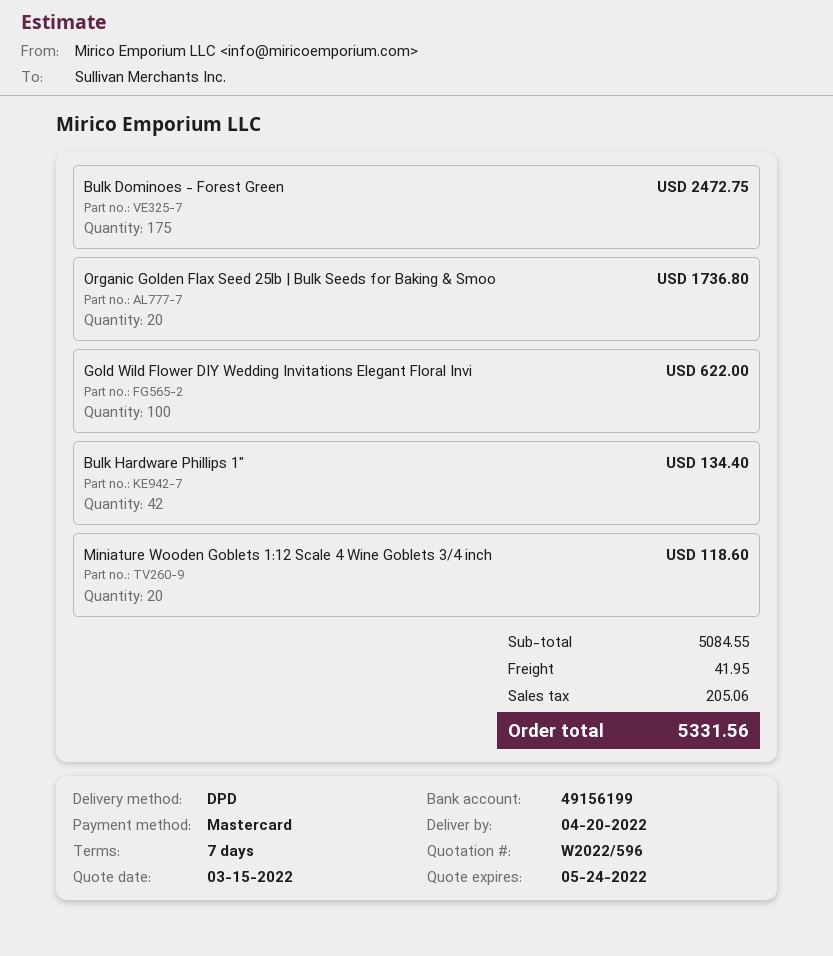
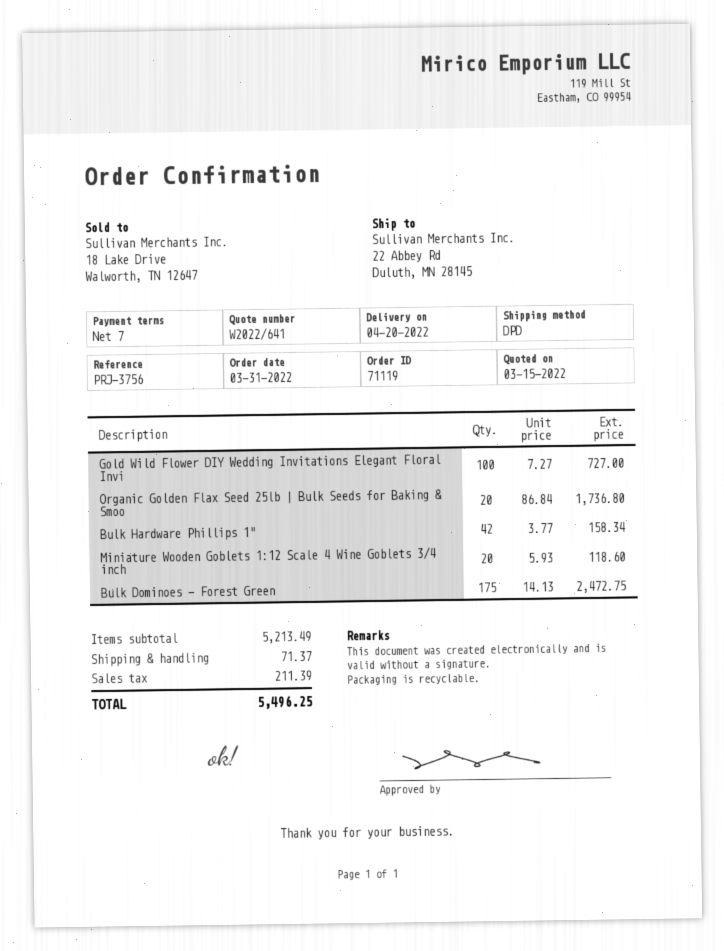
quote number: W2022/596 -> W2022/641
Gold Wild Flower DIY Wedding Invitations Elegant Floral Invi: 100 for 622.00 -> 100 for 727.00
Bulk Hardware Phillips 1": 42 for 134.40 -> 42 for 158.34
subtotal: 5084.55 -> 5213.49
shipping: 41.95 -> 71.37
tax: 205.06 -> 211.39
total: 5331.56 -> 5496.25

